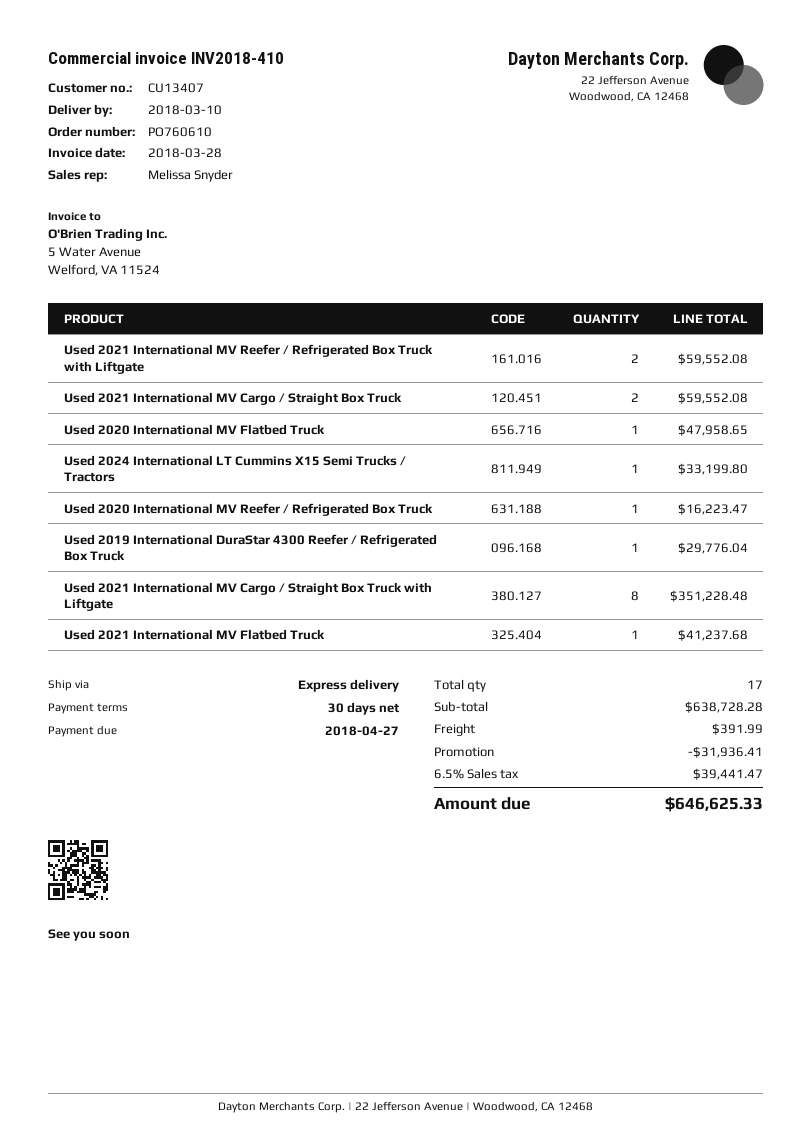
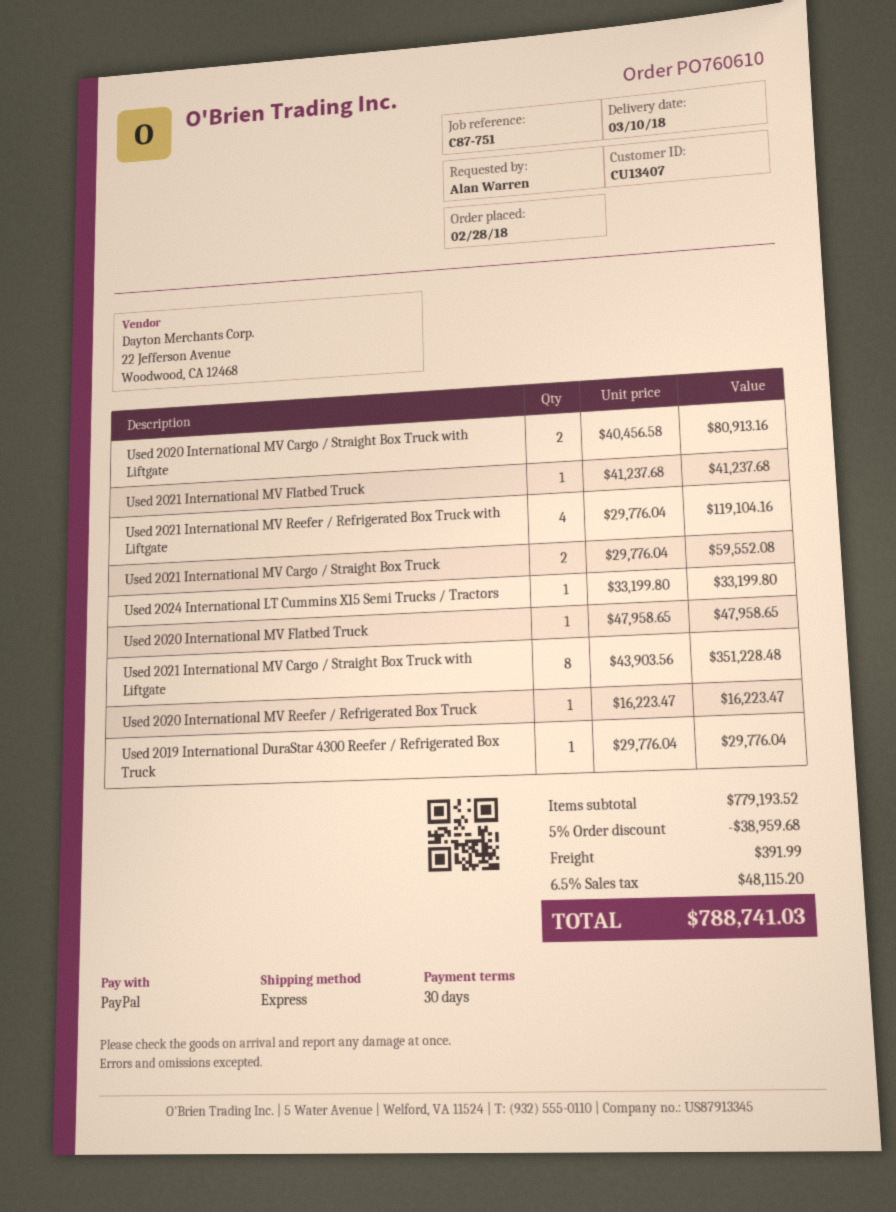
Used 2021 International MV Reefer / Refrigerated Box Truck with Liftgate: 2 for 59552.08 -> 4 for 119104.16
Used 2020 International MV Cargo / Straight Box Truck with Liftgate: none -> 2 for 80913.16
subtotal: 638728.28 -> 779193.52
discount: 31936.41 -> 38959.68
tax: 6.5% = 39441.47 -> 6.5% = 48115.20
total: 646625.33 -> 788741.03

